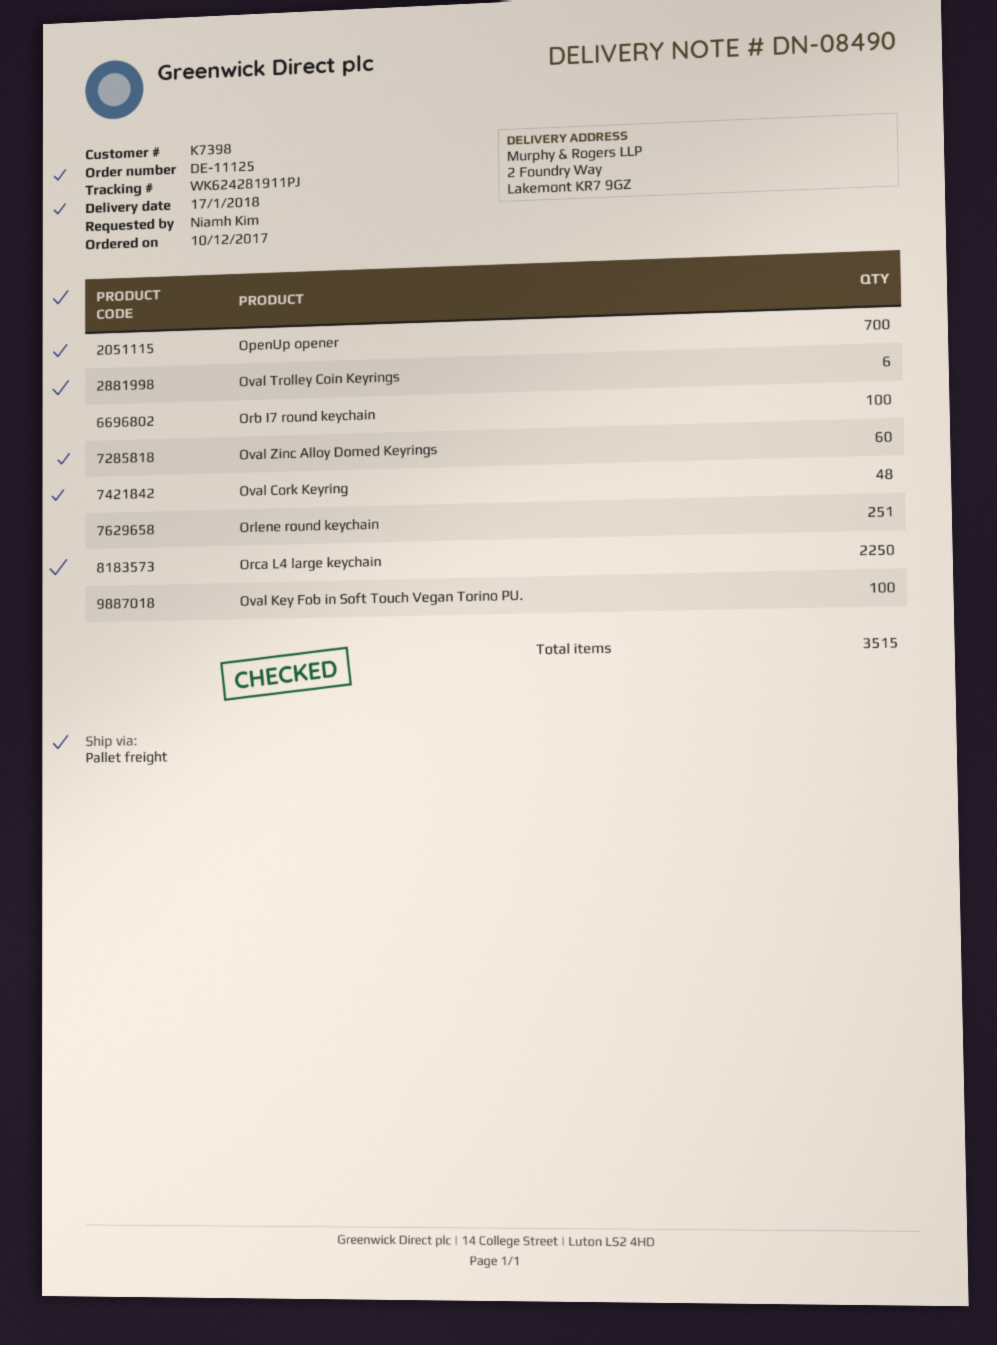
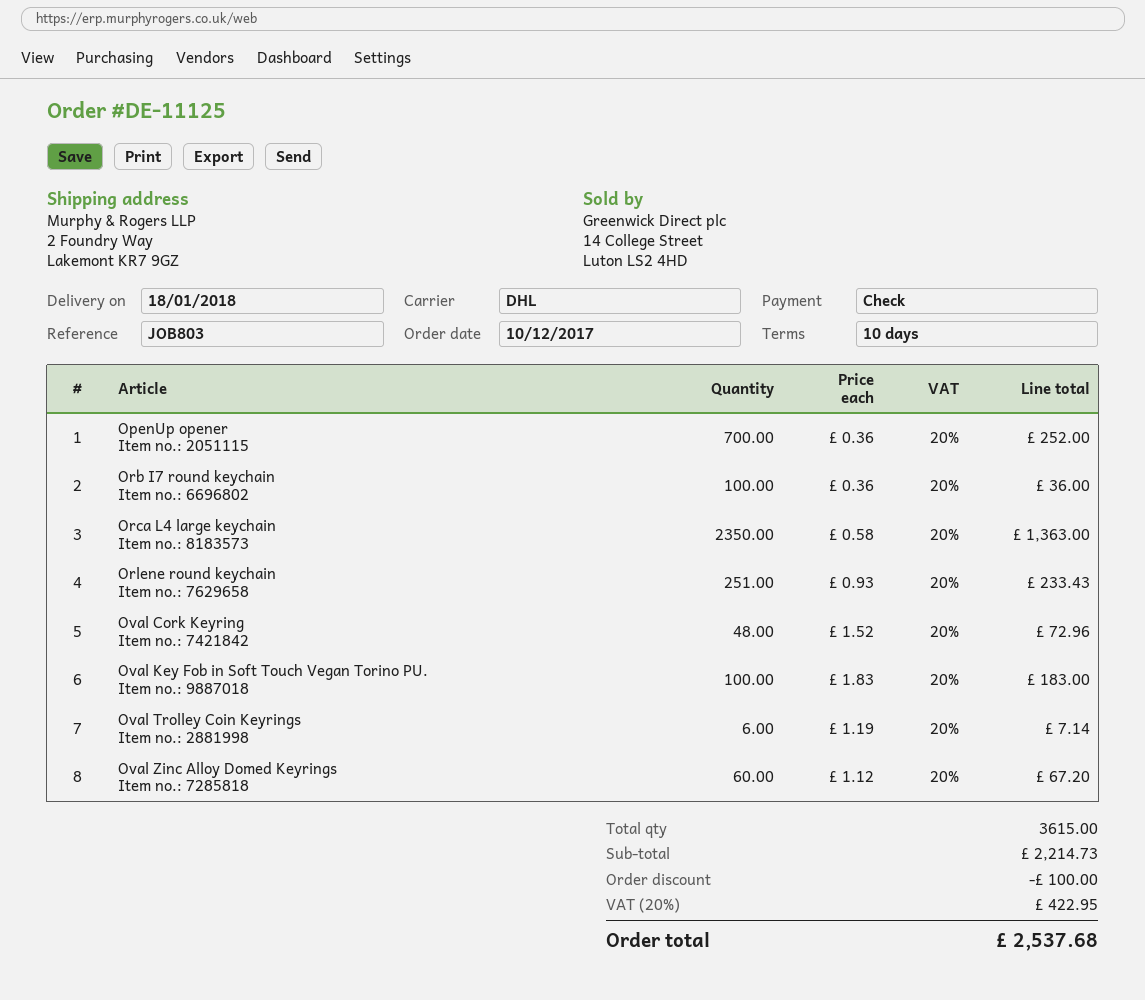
delivery date: 2018-01-17 -> 2018-01-18
shipping method: pallet freight -> DHL
Orca L4 large keychain: 2250 -> 2350
total quantity: 3515 -> 3615

